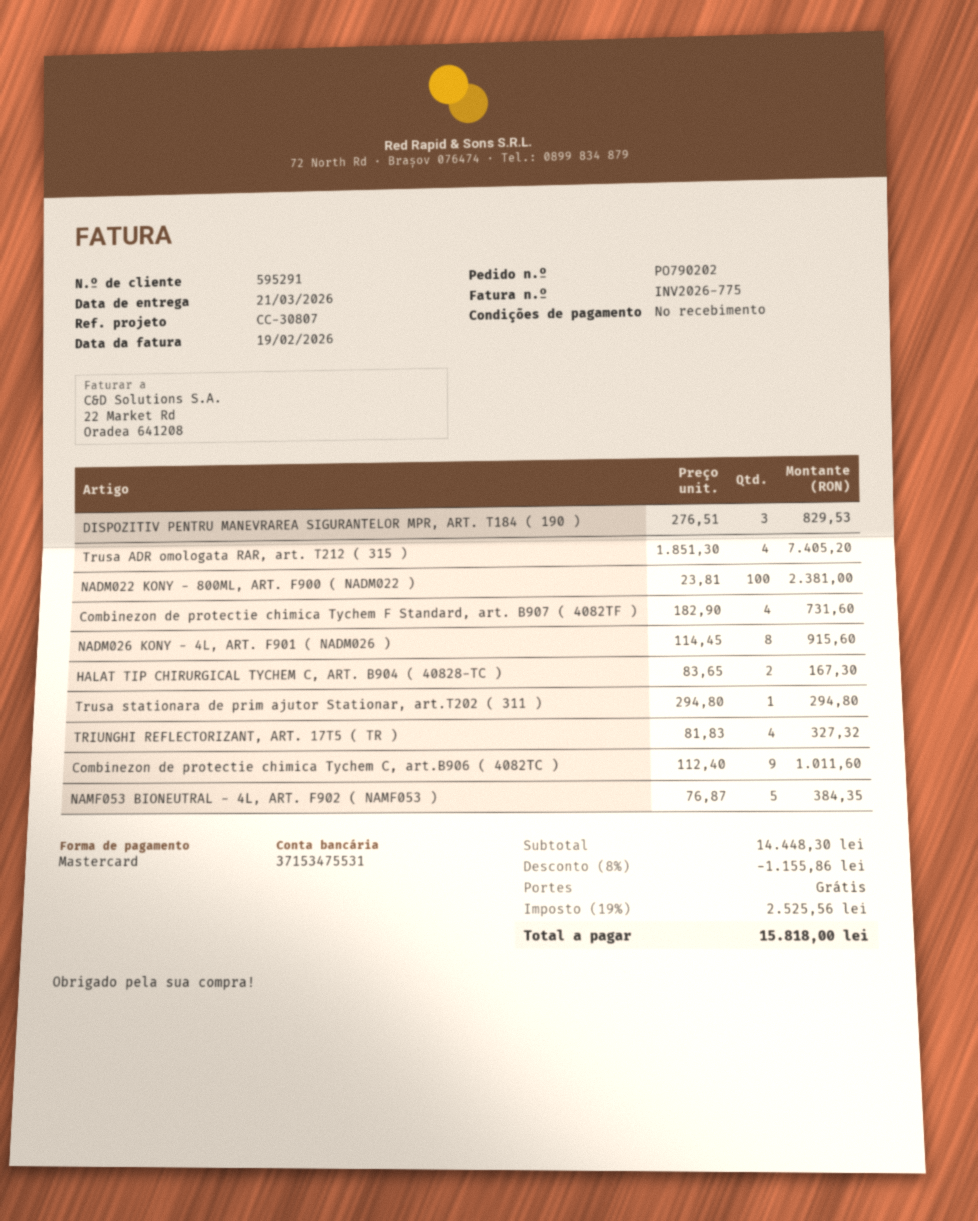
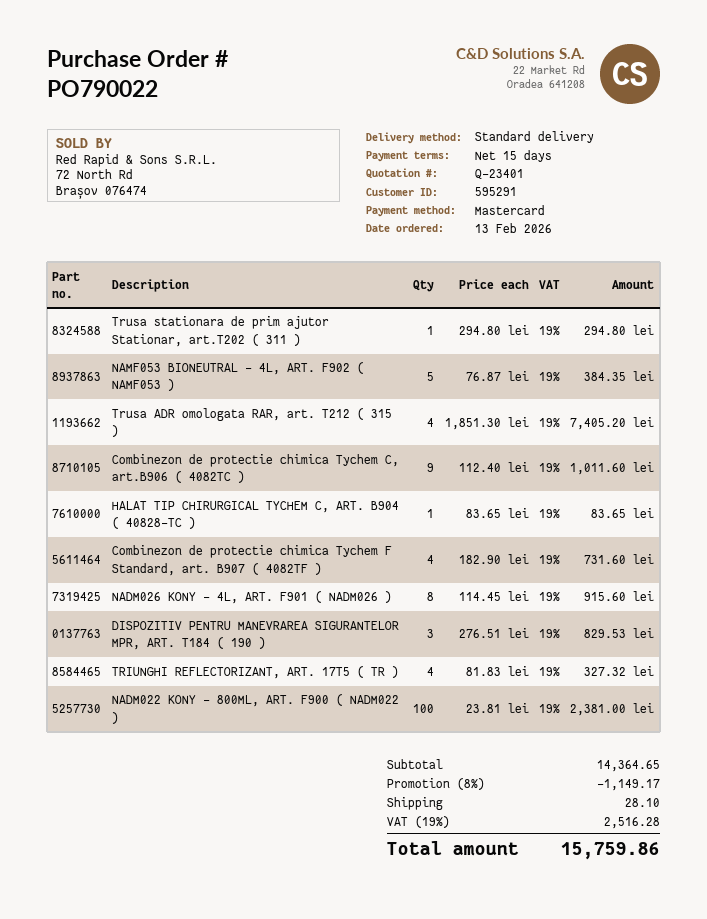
order number: PO790202 -> PO790022
payment terms: on receipt -> 15 days
HALAT TIP CHIRURGICAL TYCHEM C, ART. B904 ( 40828-TC ): 2 x 83.65 = 167.30 -> 1 x 83.65 = 83.65
subtotal: 14448.30 -> 14364.65
discount: 8% = 1155.86 -> 8% = 1149.17
shipping: 0.00 -> 28.10
tax: 19% = 2525.56 -> 19% = 2516.28
total: 15818.00 -> 15759.86

